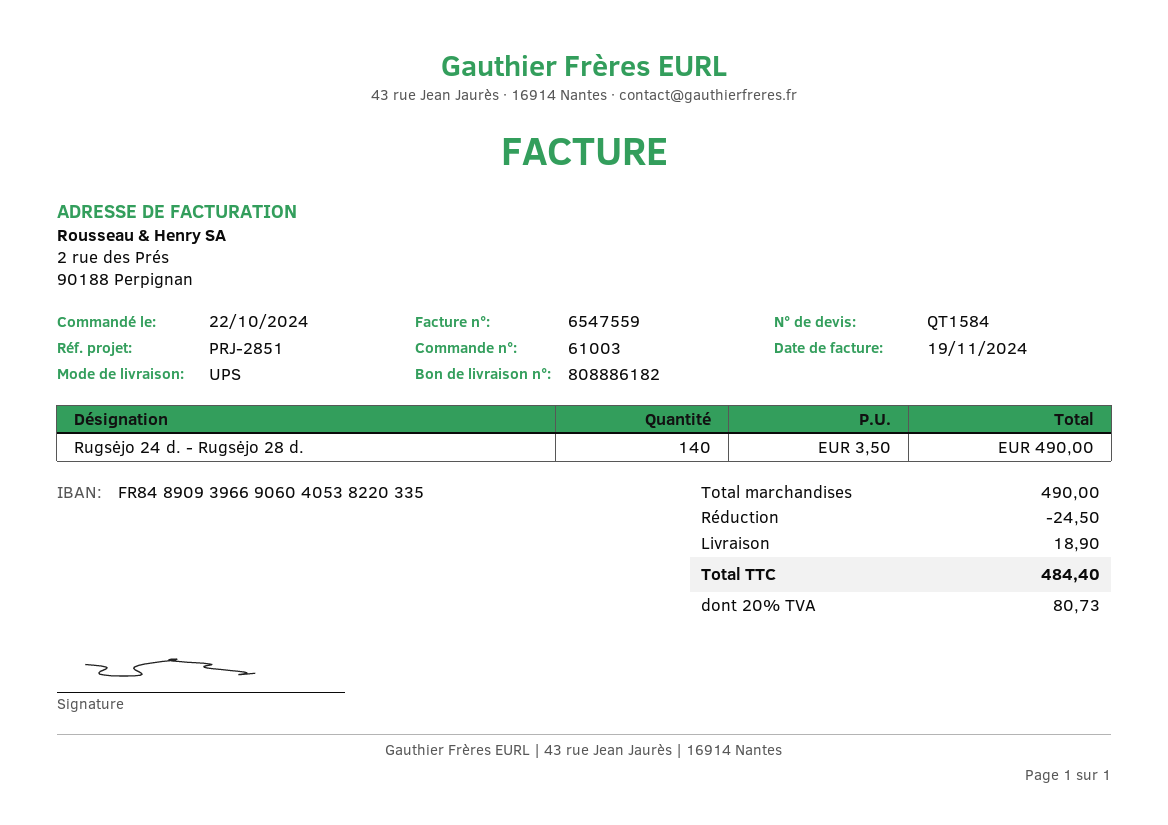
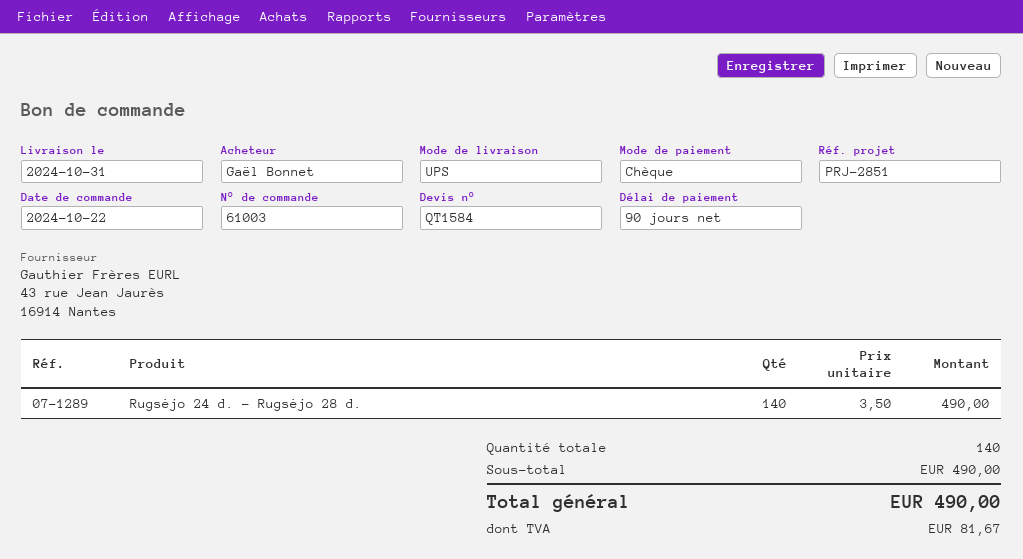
discount: 24.50 -> none
shipping: 18.90 -> none
tax: 80.73 -> 81.67
total: 484.40 -> 490.00

